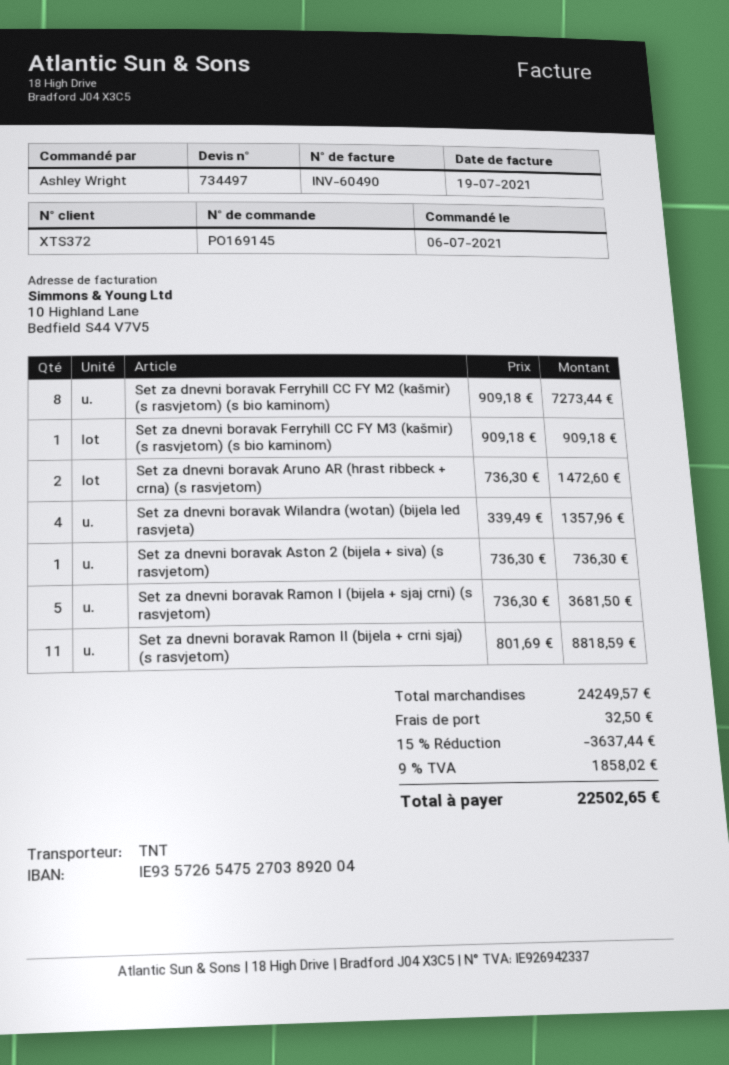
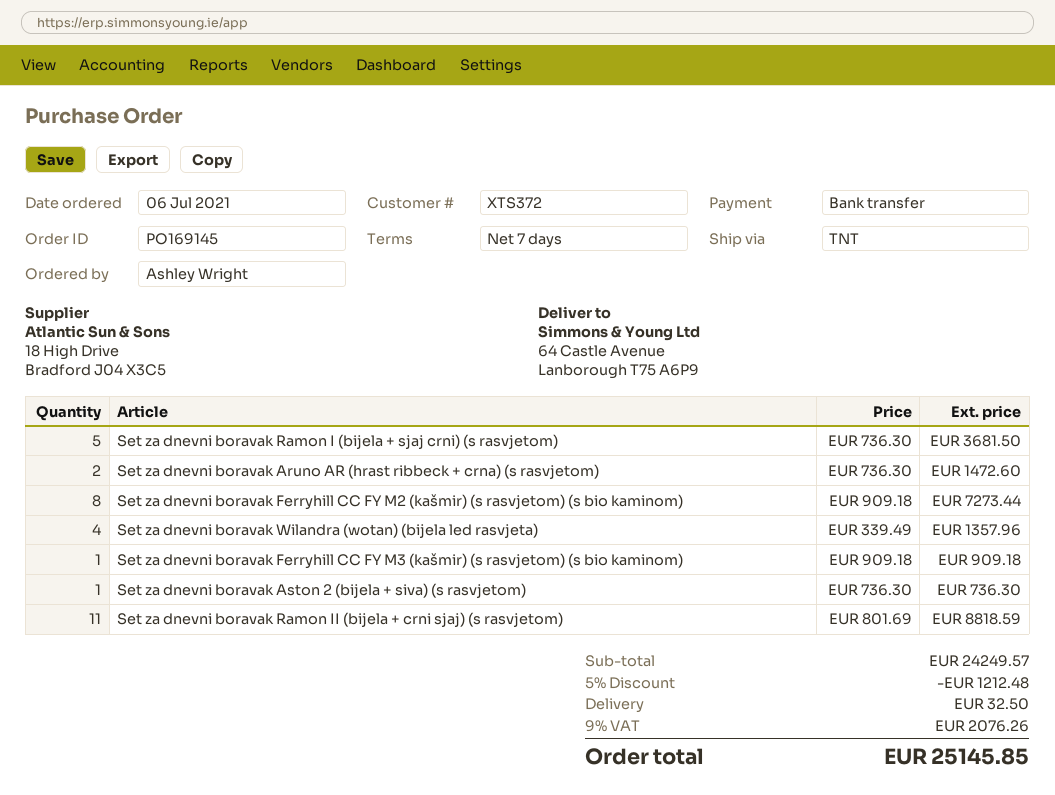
discount: 15% = 3637.44 -> 5% = 1212.48
tax: 9% = 1858.02 -> 9% = 2076.26
total: 22502.65 -> 25145.85

